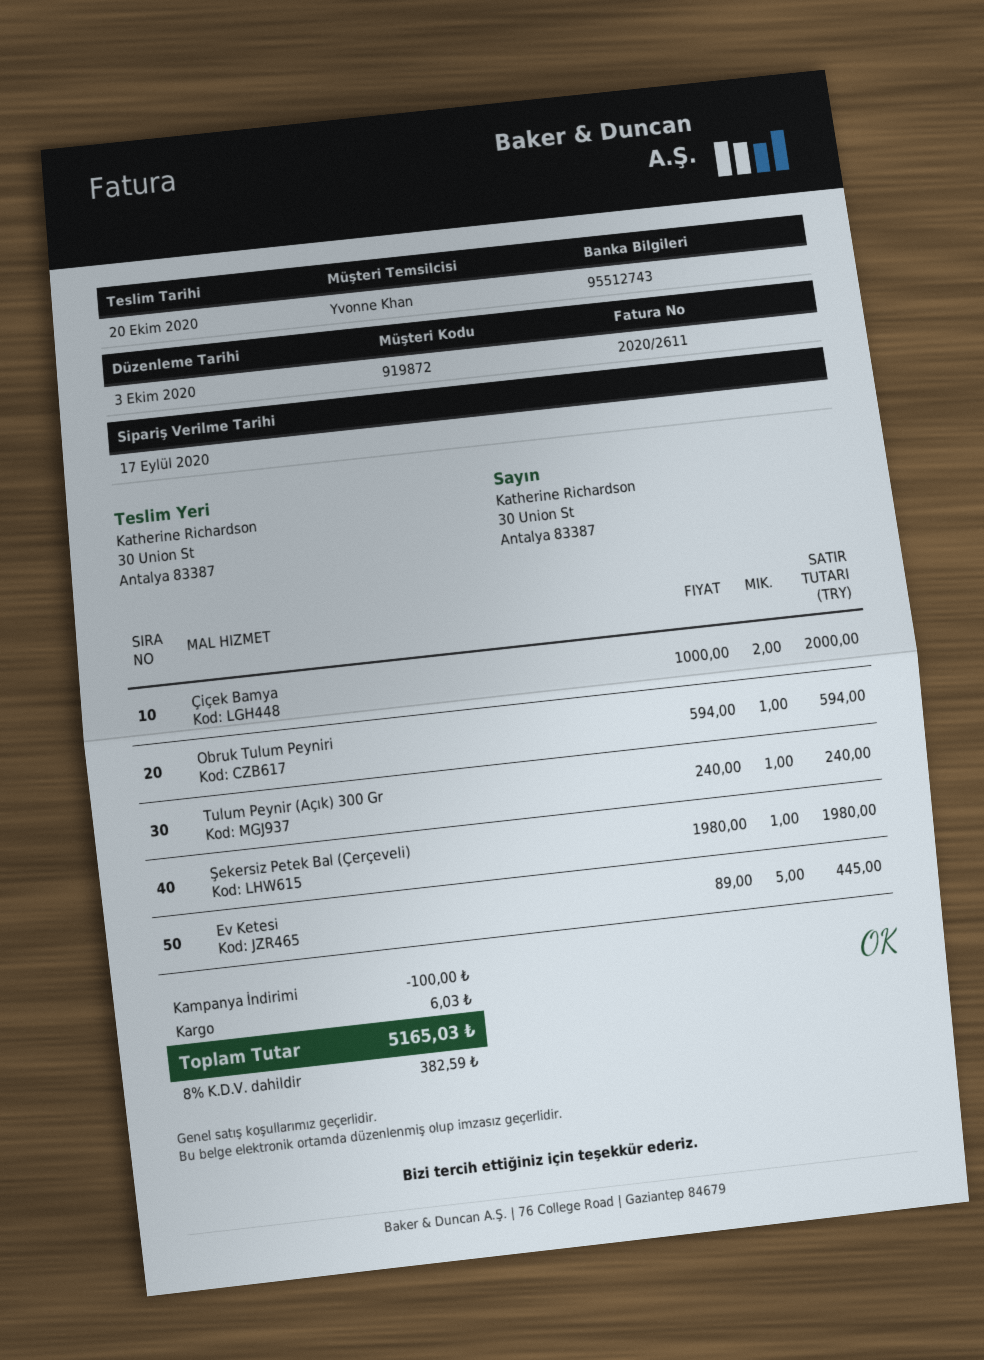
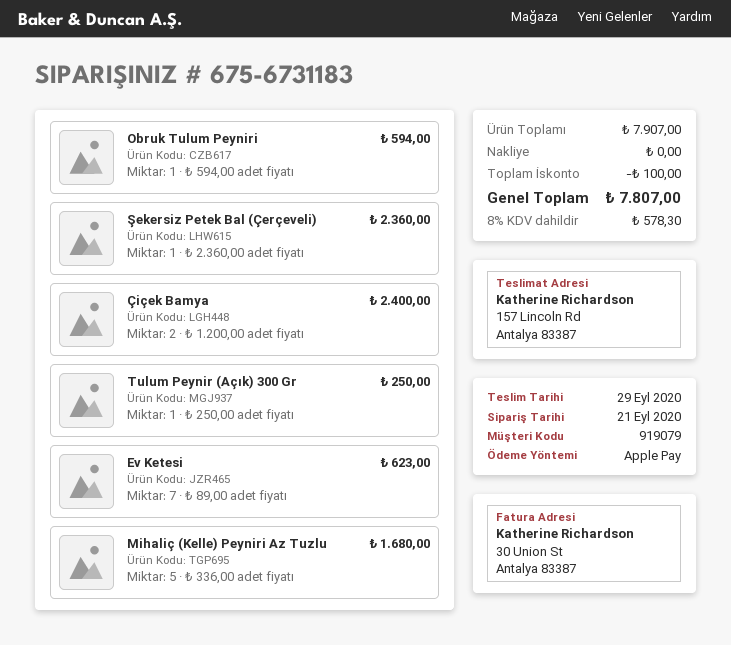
order date: 2020-09-17 -> 2020-09-21
delivery date: 2020-10-20 -> 2020-09-29
customer number: 919872 -> 919079
ship to: 30 Union St, Antalya 83387 -> 157 Lincoln Rd, Antalya 83387
Çiçek Bamya: 2 x 1000.00 = 2000.00 -> 2 x 1200.00 = 2400.00
Tulum Peynir (Açık) 300 Gr: 1 x 240.00 = 240.00 -> 1 x 250.00 = 250.00
Şekersiz Petek Bal (Çerçeveli): 1 x 1980.00 = 1980.00 -> 1 x 2360.00 = 2360.00
Ev Ketesi: 5 x 89.00 = 445.00 -> 7 x 89.00 = 623.00
Mihaliç (Kelle) Peyniri Az Tuzlu: none -> 5 x 336.00 = 1680.00
shipping: 6.03 -> 0.00
tax: 8% = 382.59 -> 8% = 578.30
total: 5165.03 -> 7807.00

